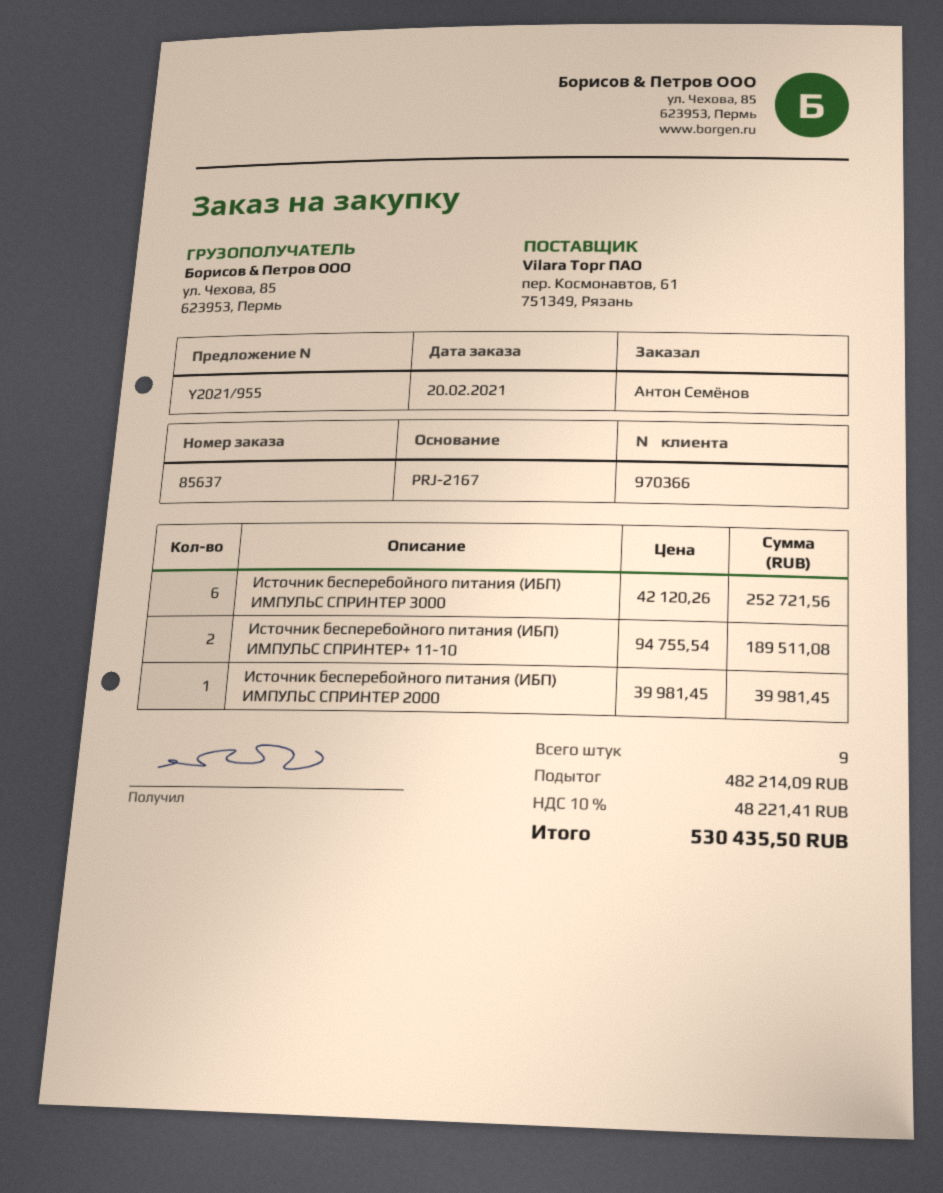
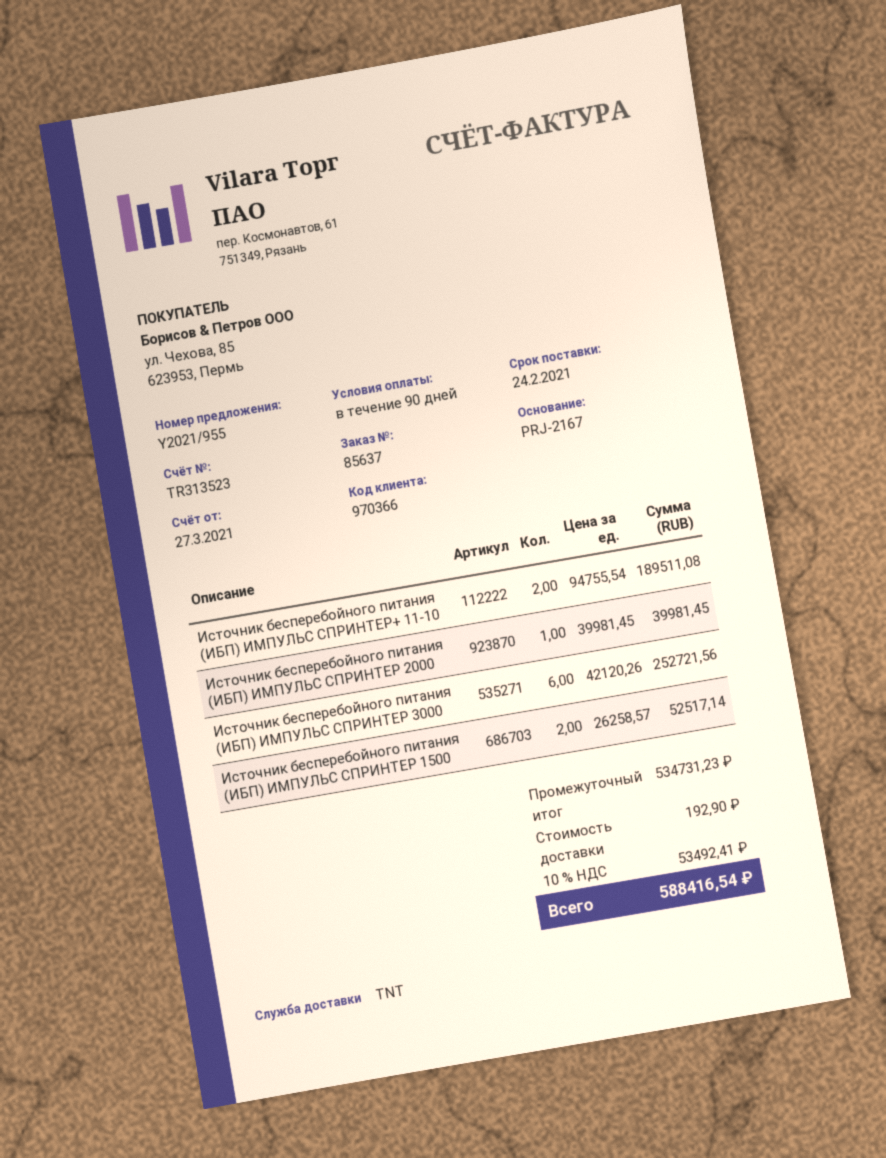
Источник бесперебойного питания (ИБП) ИМПУЛЬС СПРИНТЕР 1500: none -> 2 x 26258.57 = 52517.14
subtotal: 482214.09 -> 534731.23
shipping: none -> 192.90
tax: 10% = 48221.41 -> 10% = 53492.41
total: 530435.50 -> 588416.54

